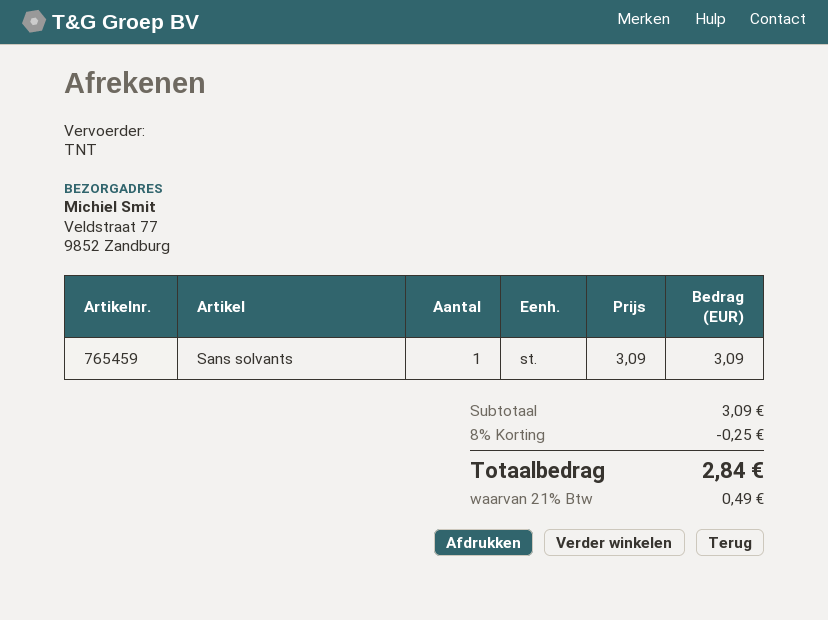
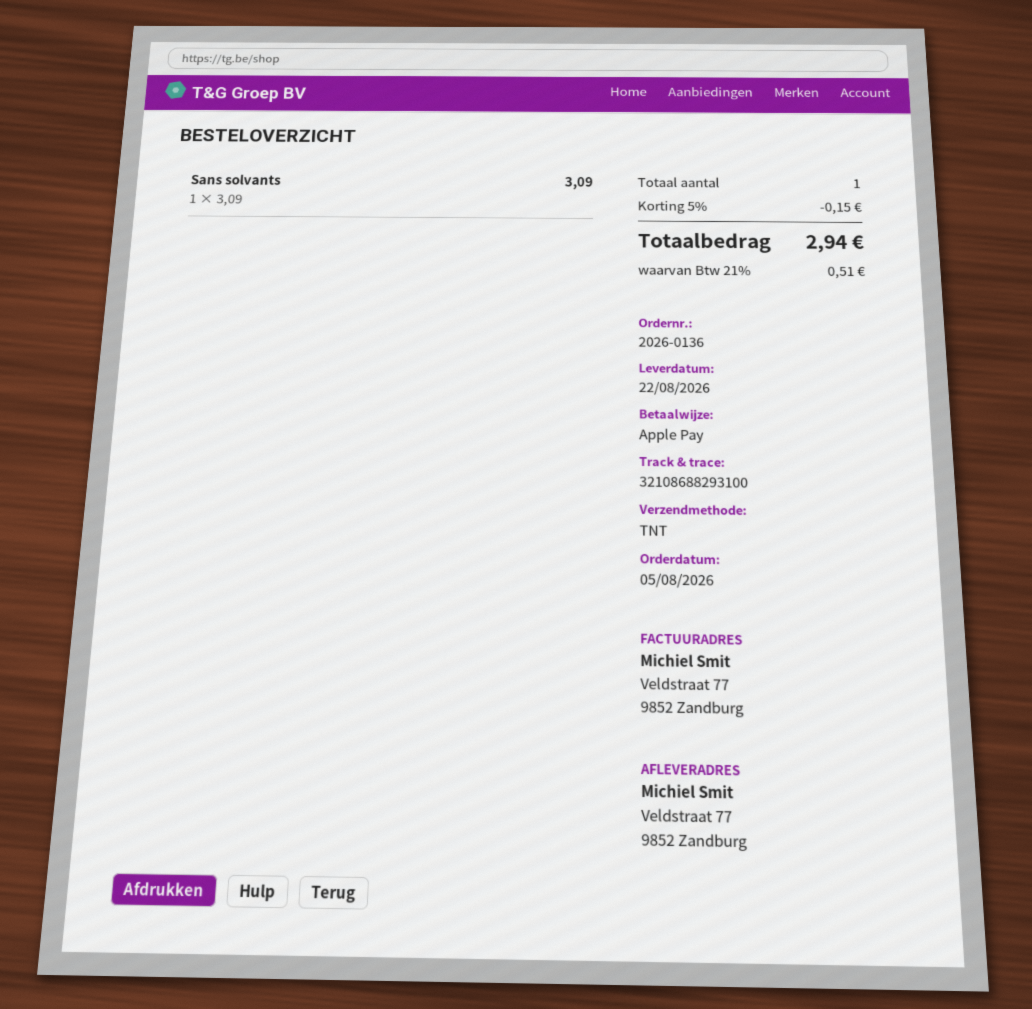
discount: 8% = 0.25 -> 5% = 0.15
tax: 21% = 0.49 -> 21% = 0.51
total: 2.84 -> 2.94

